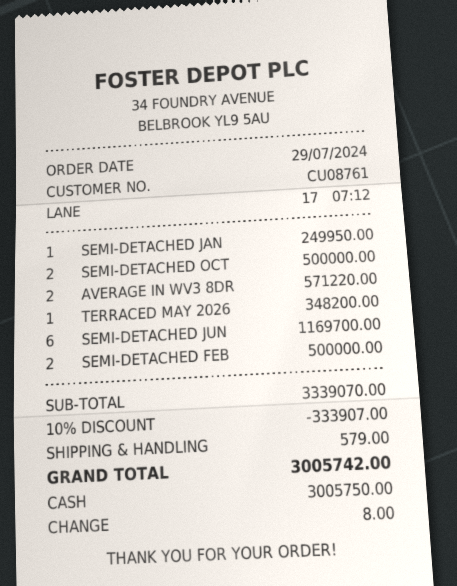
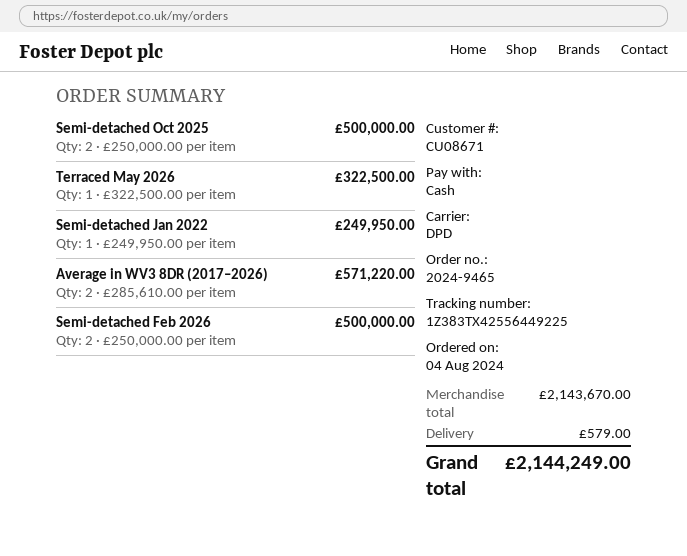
order date: 2024-07-29 -> 2024-08-04
customer number: CU08761 -> CU08671
TERRACED MAY 2026: 1 for 348200.00 -> 1 for 322500.00
SEMI-DETACHED JUN: 6 for 1169700.00 -> none
subtotal: 3339070.00 -> 2143670.00
discount: 10% = 333907.00 -> none
total: 3005742.00 -> 2144249.00

